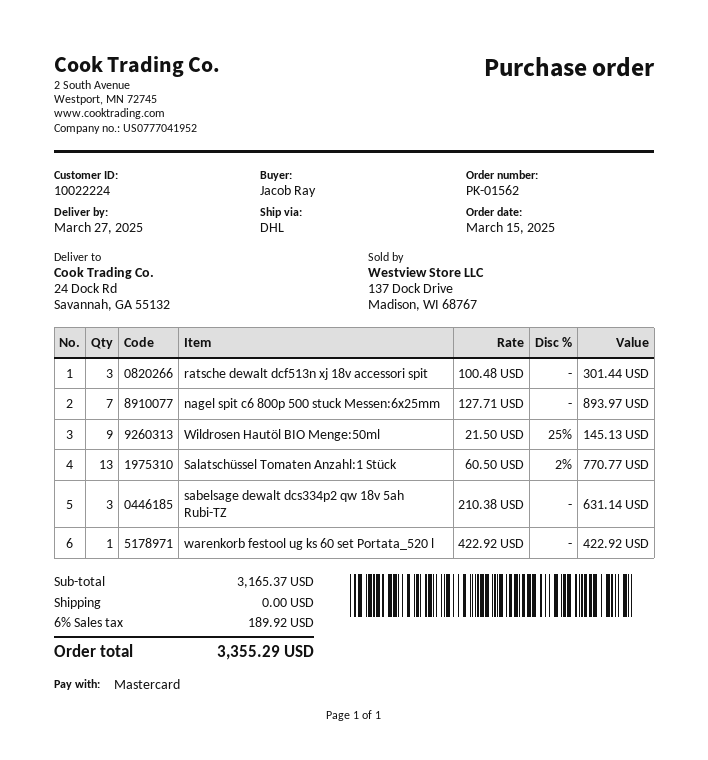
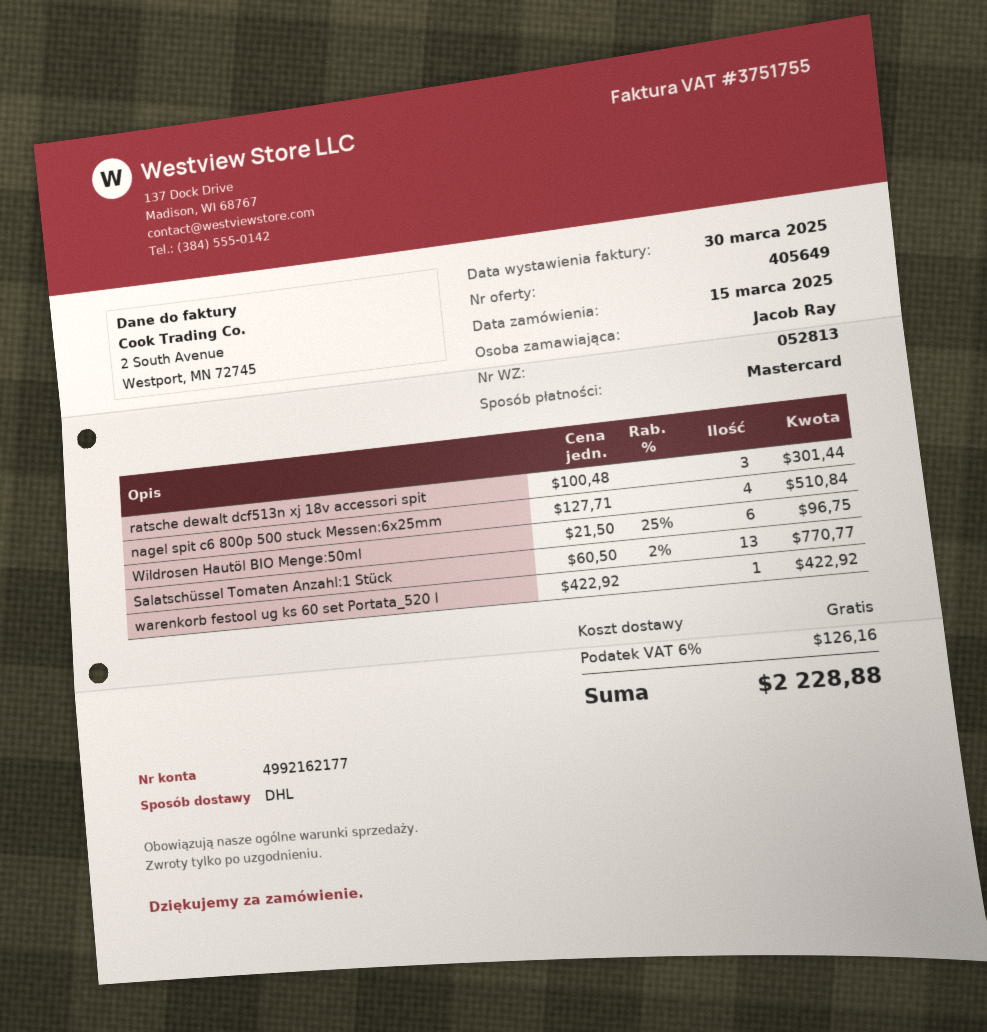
nagel spit c6 800p 500 stuck Messen:6x25mm: 7 x 127.71 = 893.97 -> 4 x 127.71 = 510.84
Wildrosen Hautöl BIO Menge:50ml: 9 x 21.50 - 25% = 145.13 -> 6 x 21.50 - 25% = 96.75
sabelsage dewalt dcs334p2 qw 18v 5ah Rubi-TZ: 3 x 210.38 = 631.14 -> none
tax: 6% = 189.92 -> 6% = 126.16
total: 3355.29 -> 2228.88

